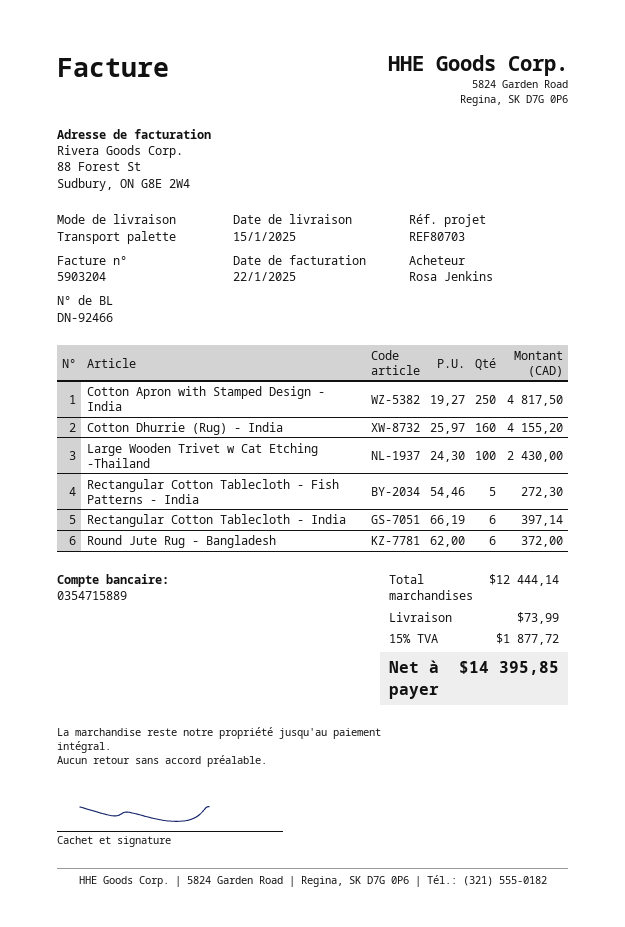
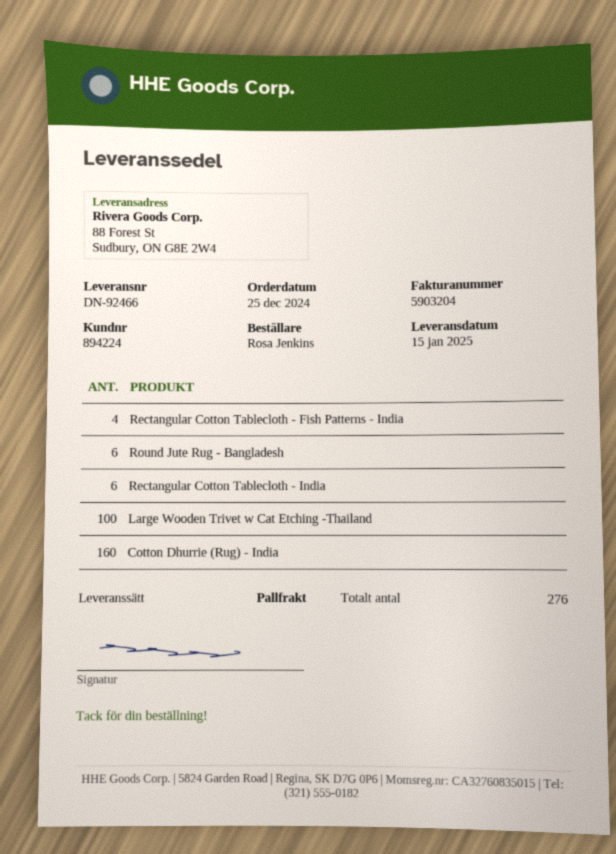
Cotton Apron with Stamped Design - India: 250 -> none
Rectangular Cotton Tablecloth - Fish Patterns - India: 5 -> 4

